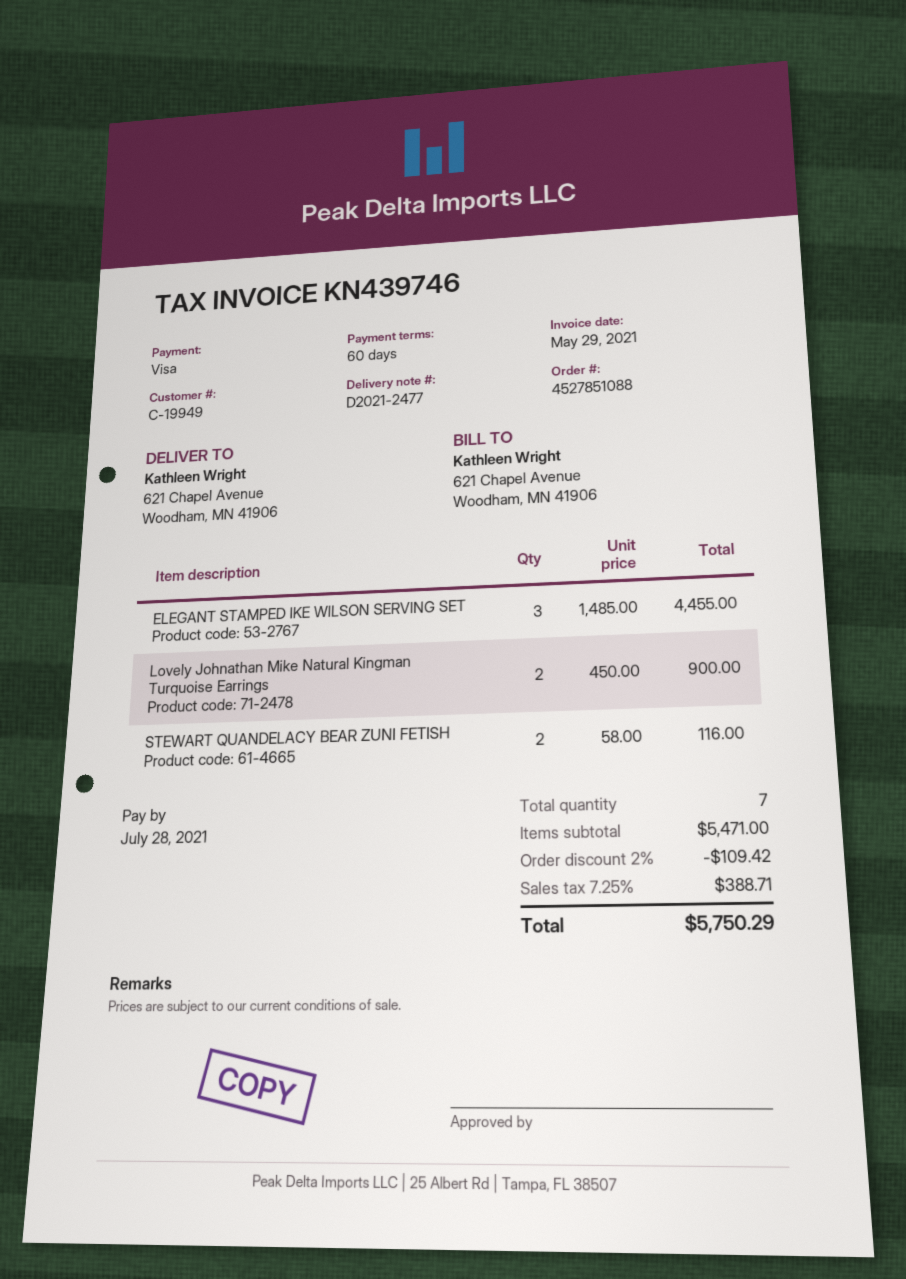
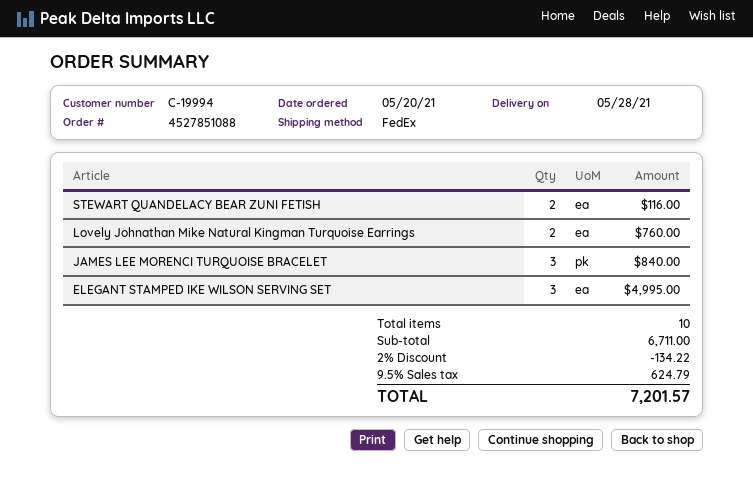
customer number: C-19949 -> C-19994
ELEGANT STAMPED IKE WILSON SERVING SET: 3 for 4455.00 -> 3 for 4995.00
Lovely Johnathan Mike Natural Kingman Turquoise Earrings: 2 for 900.00 -> 2 for 760.00
JAMES LEE MORENCI TURQUOISE BRACELET: none -> 3 for 840.00
total quantity: 7 -> 10
subtotal: 5471.00 -> 6711.00
discount: 2% = 109.42 -> 2% = 134.22
tax: 7.25% = 388.71 -> 9.5% = 624.79
total: 5750.29 -> 7201.57

